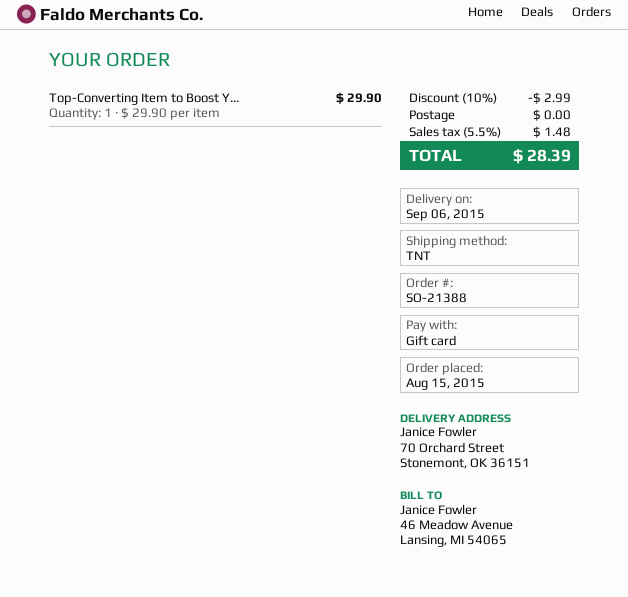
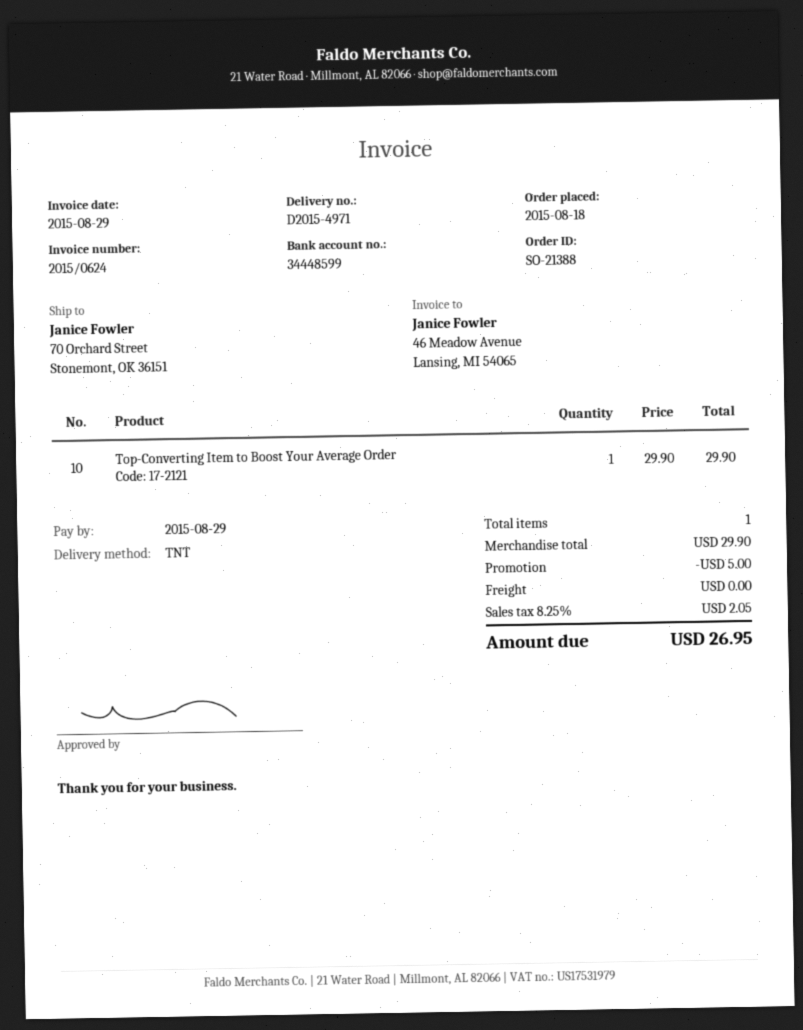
order date: 2015-08-15 -> 2015-08-18
discount: 2.99 -> 5.00
tax: 5.5% = 1.48 -> 8.25% = 2.05
total: 28.39 -> 26.95

